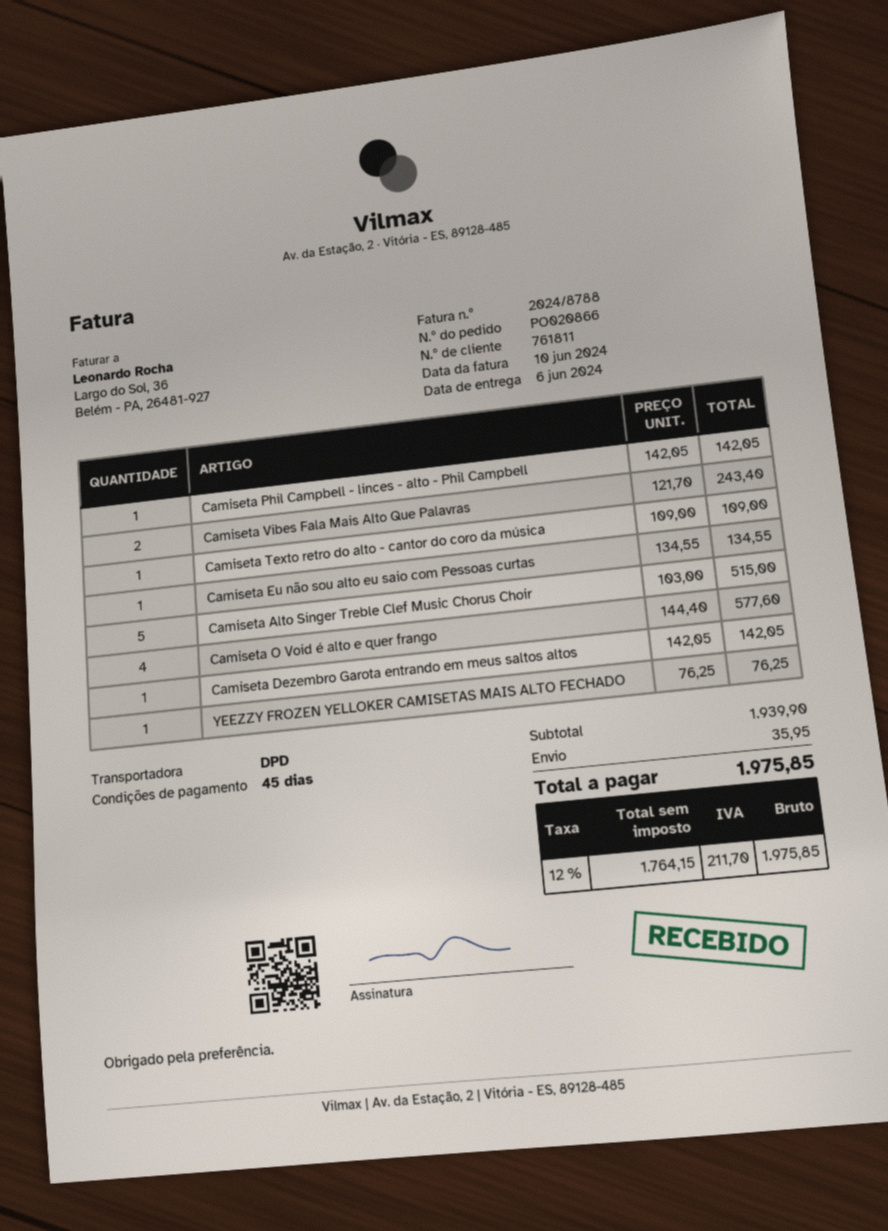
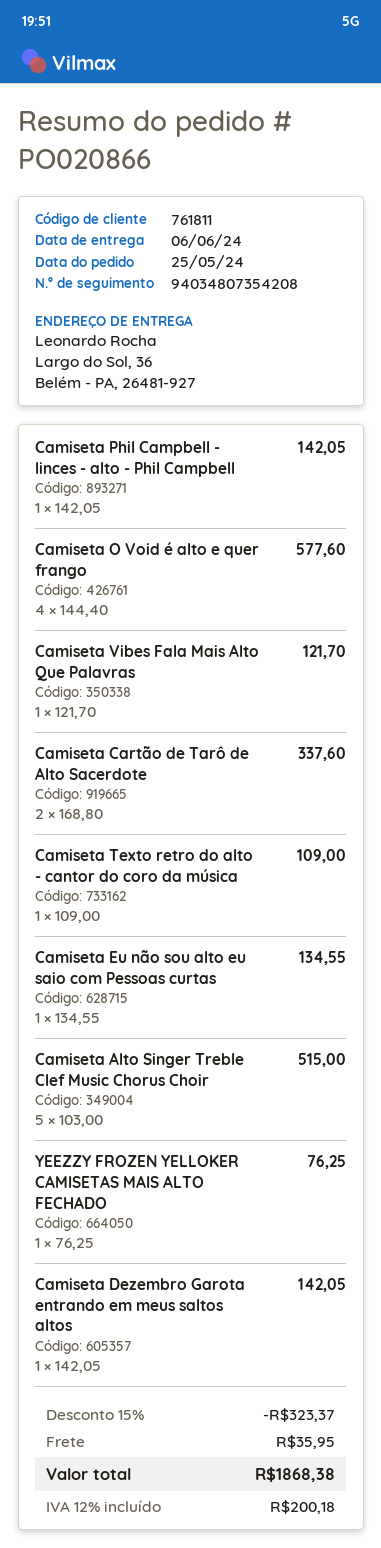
Camiseta Vibes Fala Mais Alto Que Palavras: 2 x 121.70 = 243.40 -> 1 x 121.70 = 121.70
Camiseta Cartão de Tarô de Alto Sacerdote: none -> 2 x 168.80 = 337.60
discount: none -> 15% = 323.37
tax: 12% = 211.70 -> 12% = 200.18
total: 1975.85 -> 1868.38

